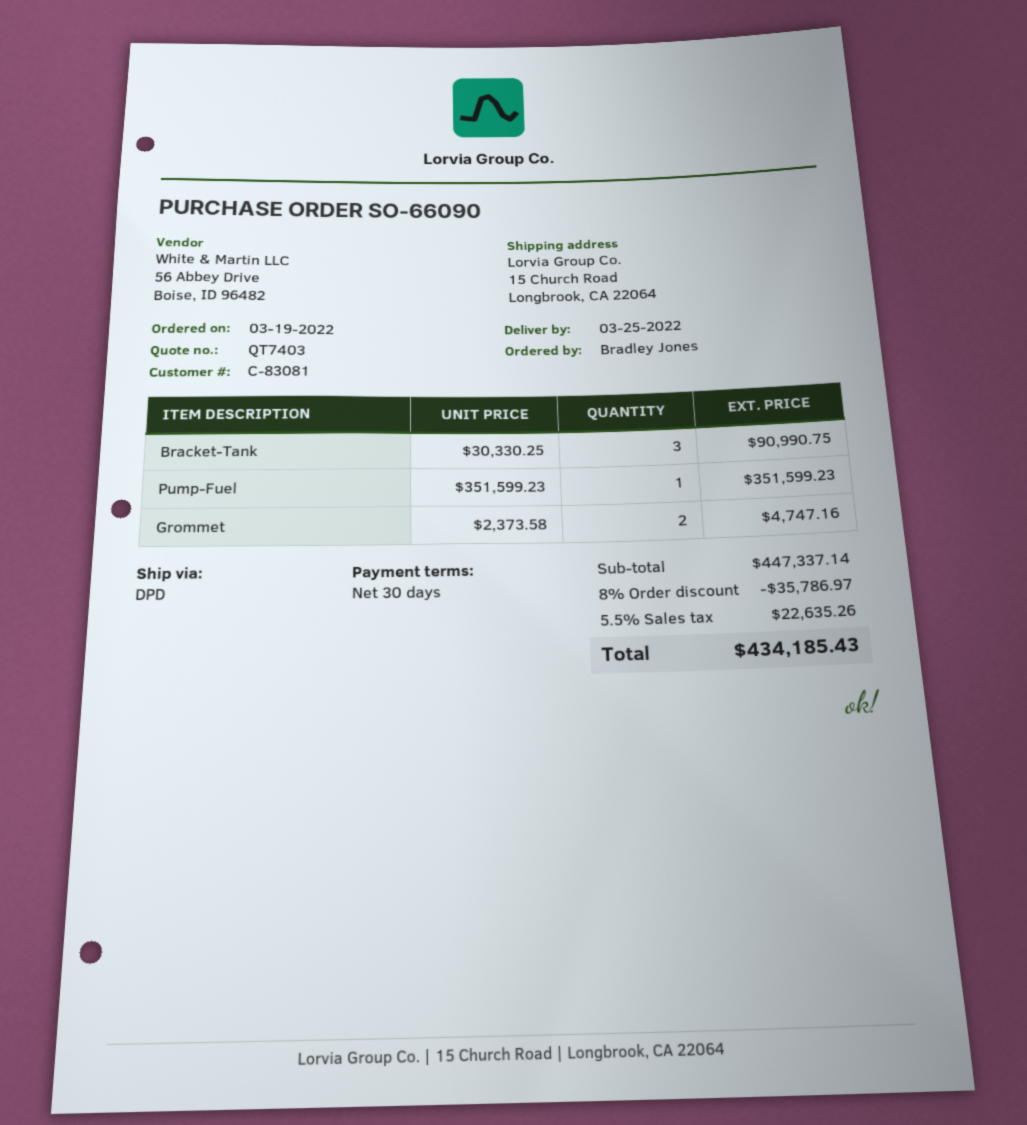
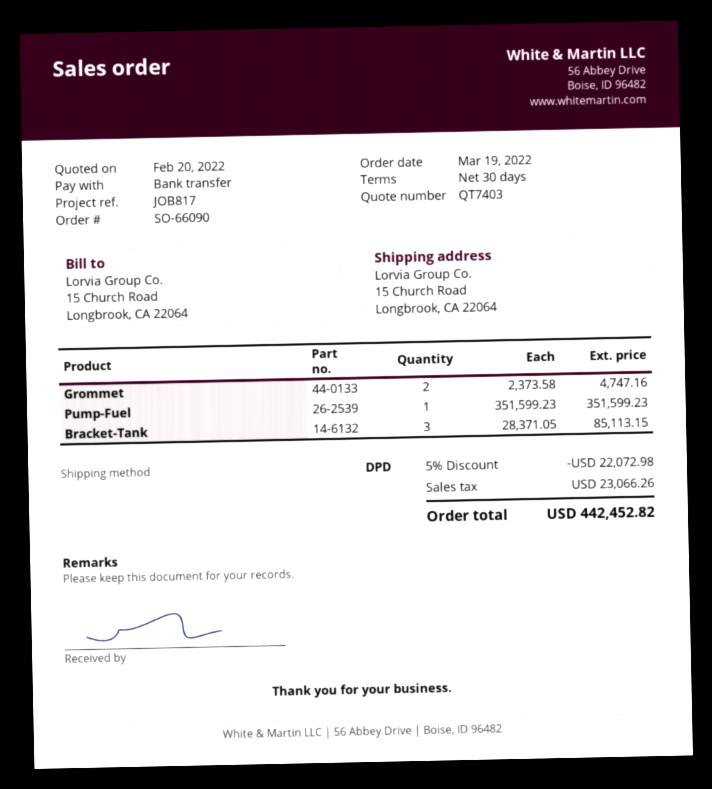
Bracket-Tank: 3 x 30330.25 = 90990.75 -> 3 x 28371.05 = 85113.15
discount: 8% = 35786.97 -> 5% = 22072.98
tax: 22635.26 -> 23066.26
total: 434185.43 -> 442452.82

